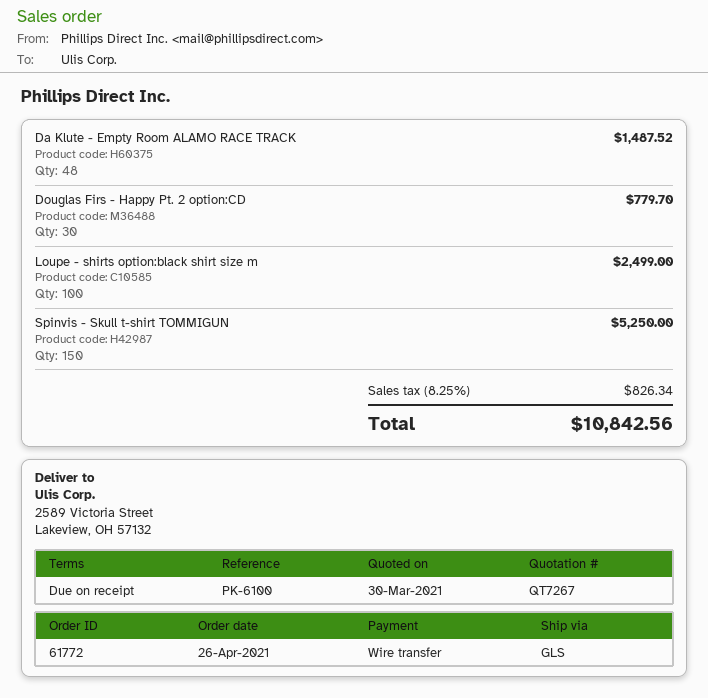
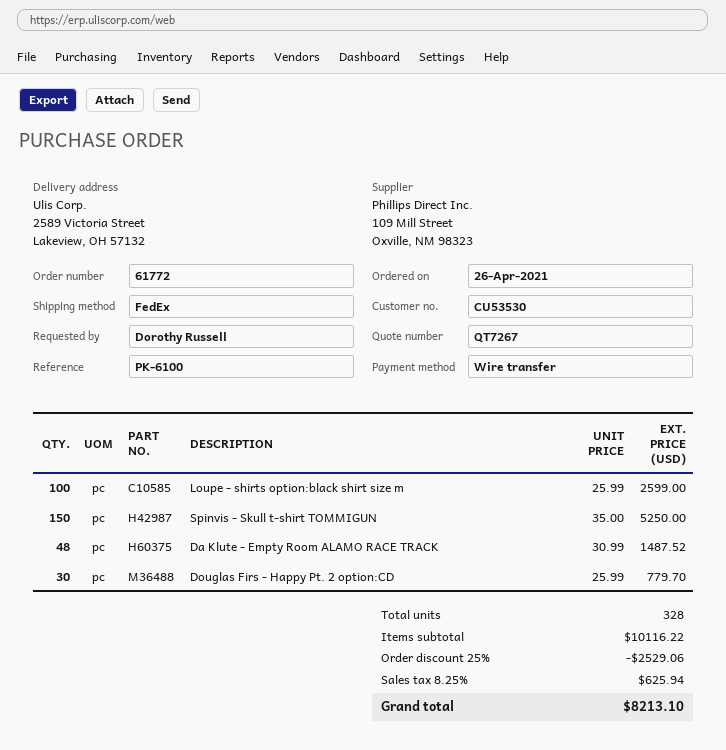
shipping method: GLS -> FedEx
Loupe - shirts option:black shirt size m: 100 for 2499.00 -> 100 for 2599.00
discount: none -> 25% = 2529.06
tax: 8.25% = 826.34 -> 8.25% = 625.94
total: 10842.56 -> 8213.10

